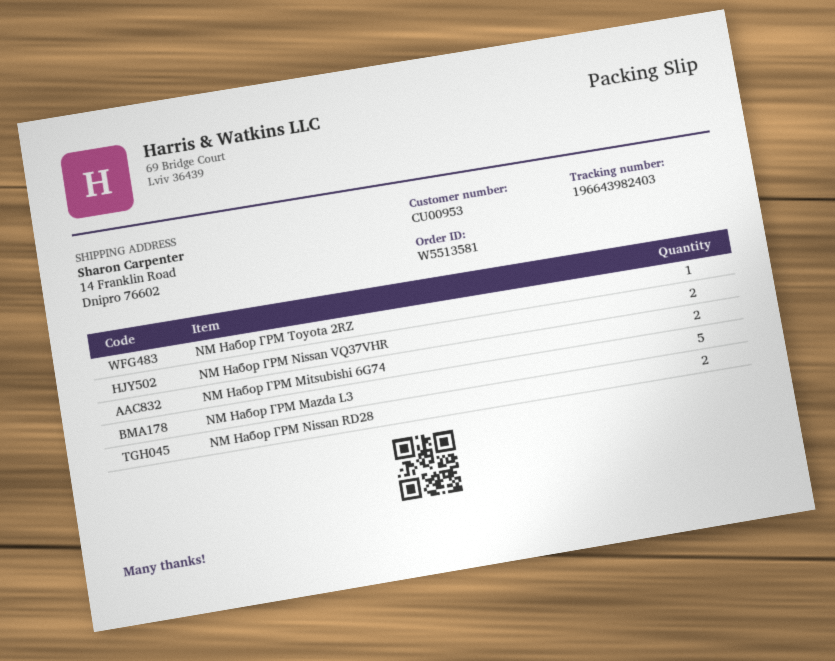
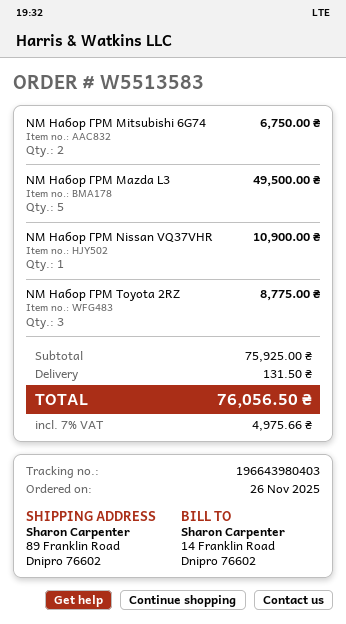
order number: W5513581 -> W5513583
tracking number: 196643982403 -> 196643980403
ship to: 14 Franklin Road, Dnipro 76602 -> 89 Franklin Road, Dnipro 76602
NM Набор ГРМ Toyota 2RZ: 1 -> 3
NM Набор ГРМ Nissan VQ37VHR: 2 -> 1
NM Набор ГРМ Nissan RD28: 2 -> none

